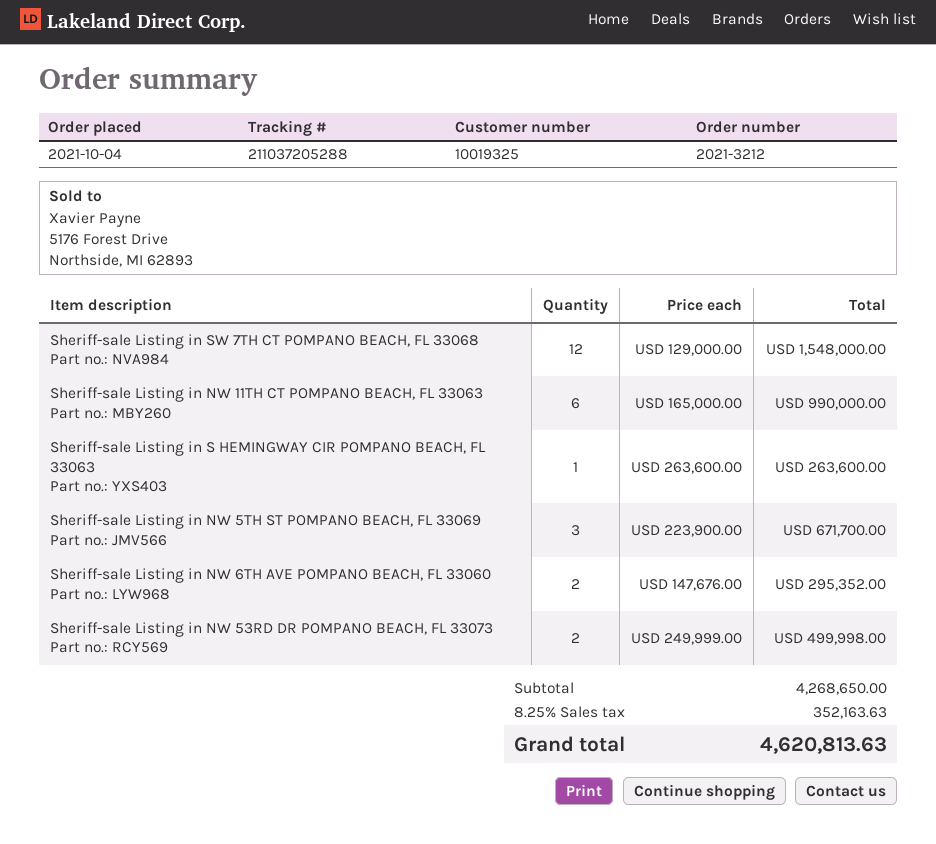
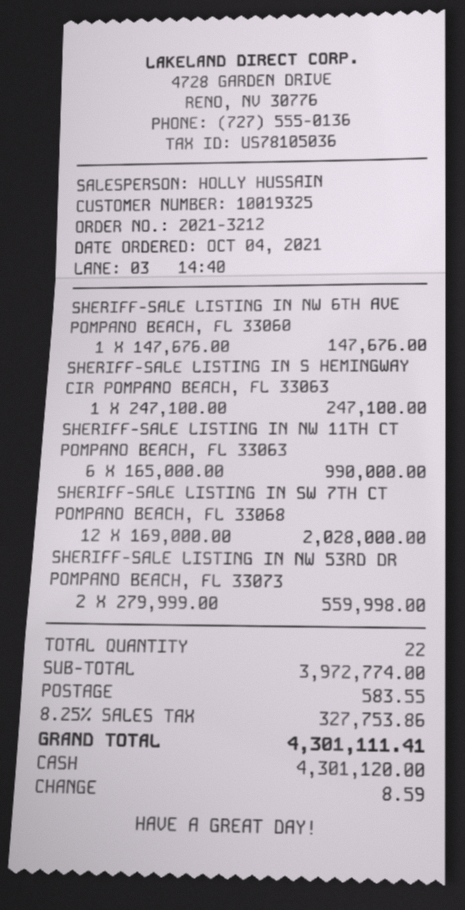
Sheriff-sale Listing in SW 7TH CT POMPANO BEACH, FL 33068: 12 x 129000.00 = 1548000.00 -> 12 x 169000.00 = 2028000.00
Sheriff-sale Listing in S HEMINGWAY CIR POMPANO BEACH, FL 33063: 1 x 263600.00 = 263600.00 -> 1 x 247100.00 = 247100.00
Sheriff-sale Listing in NW 5TH ST POMPANO BEACH, FL 33069: 3 x 223900.00 = 671700.00 -> none
Sheriff-sale Listing in NW 6TH AVE POMPANO BEACH, FL 33060: 2 x 147676.00 = 295352.00 -> 1 x 147676.00 = 147676.00
Sheriff-sale Listing in NW 53RD DR POMPANO BEACH, FL 33073: 2 x 249999.00 = 499998.00 -> 2 x 279999.00 = 559998.00
subtotal: 4268650.00 -> 3972774.00
shipping: none -> 583.55
tax: 8.25% = 352163.63 -> 8.25% = 327753.86
total: 4620813.63 -> 4301111.41

